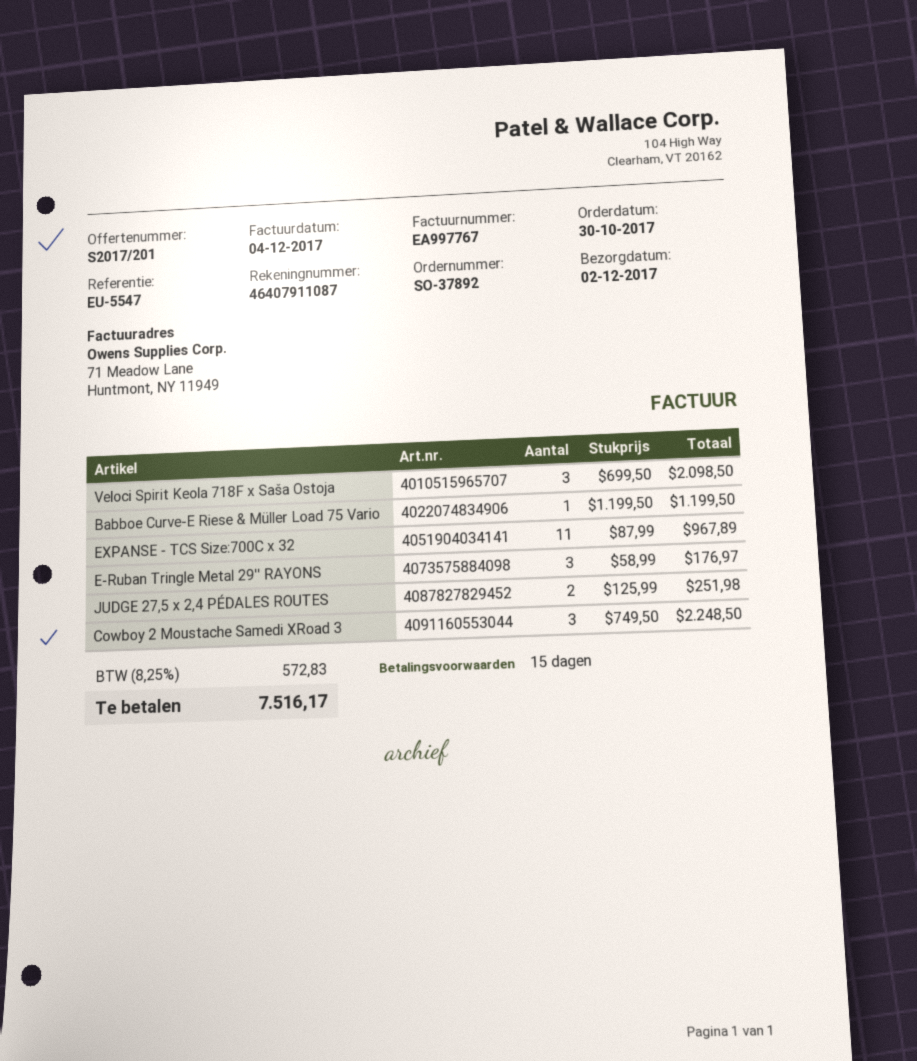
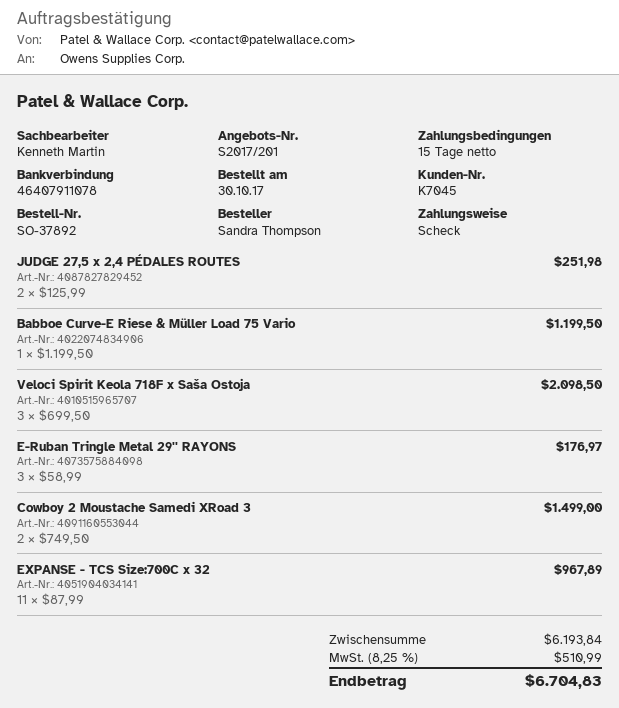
bank account: 46407911087 -> 46407911078
Cowboy 2 Moustache Samedi XRoad 3: 3 x 749.50 = 2248.50 -> 2 x 749.50 = 1499.00
tax: 8.25% = 572.83 -> 8.25% = 510.99
total: 7516.17 -> 6704.83

